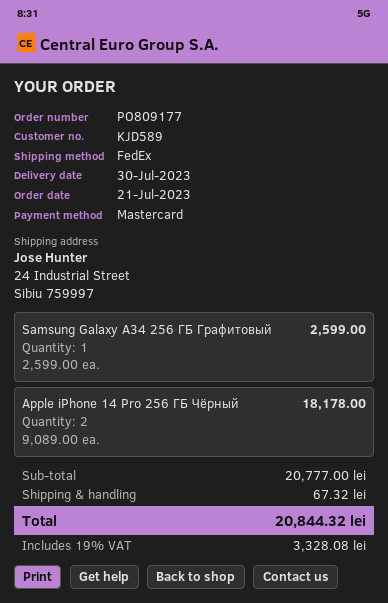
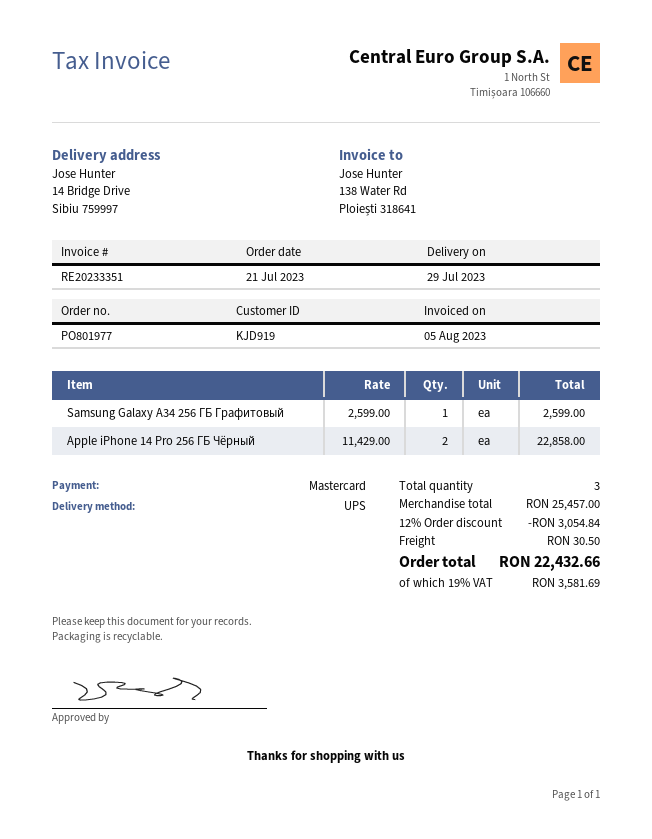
order number: PO809177 -> PO801977
delivery date: 2023-07-30 -> 2023-07-29
customer number: KJD589 -> KJD919
shipping method: FedEx -> UPS
ship to: 24 Industrial Street, Sibiu 759997 -> 14 Bridge Drive, Sibiu 759997
Apple iPhone 14 Pro 256 ГБ Чёрный: 2 x 9089.00 = 18178.00 -> 2 x 11429.00 = 22858.00
subtotal: 20777.00 -> 25457.00
discount: none -> 12% = 3054.84
shipping: 67.32 -> 30.50
tax: 19% = 3328.08 -> 19% = 3581.69
total: 20844.32 -> 22432.66

